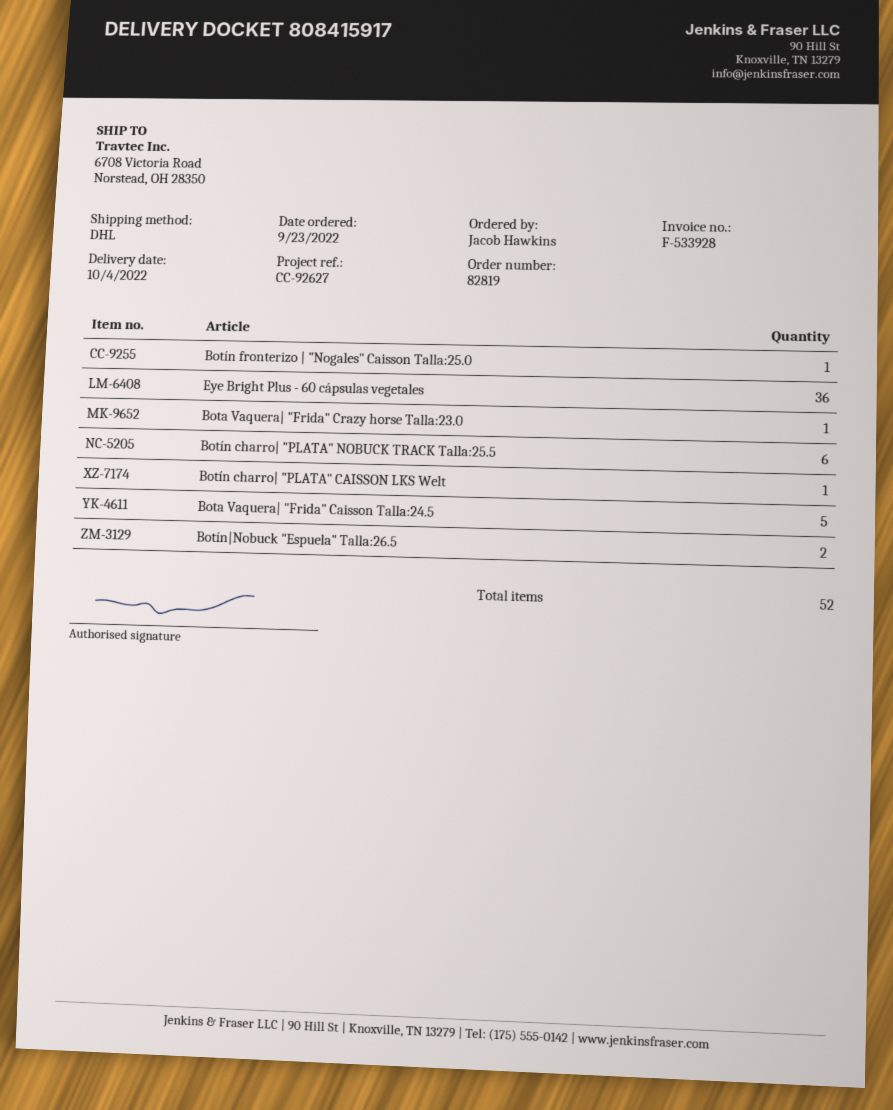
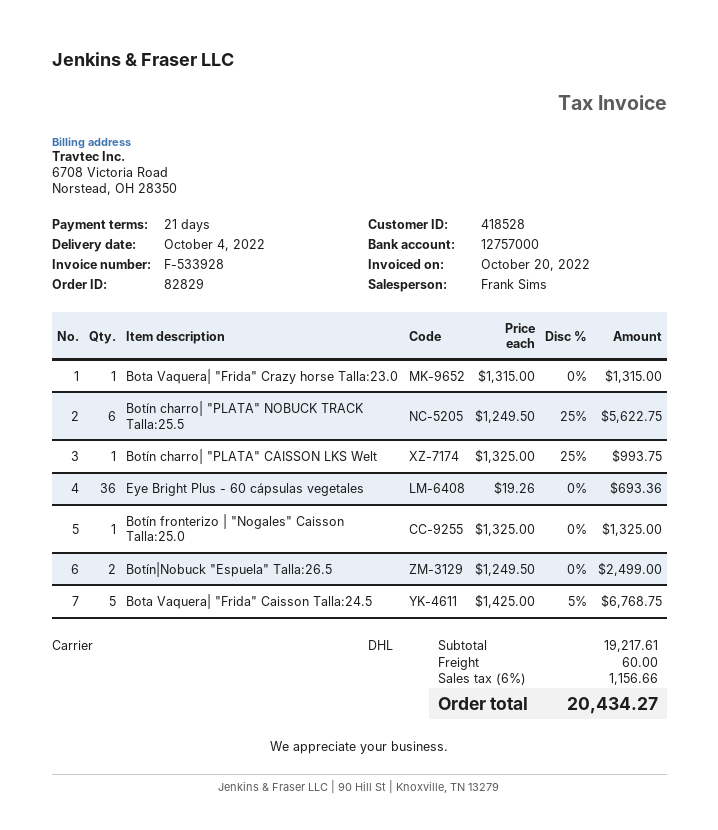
order number: 82819 -> 82829

